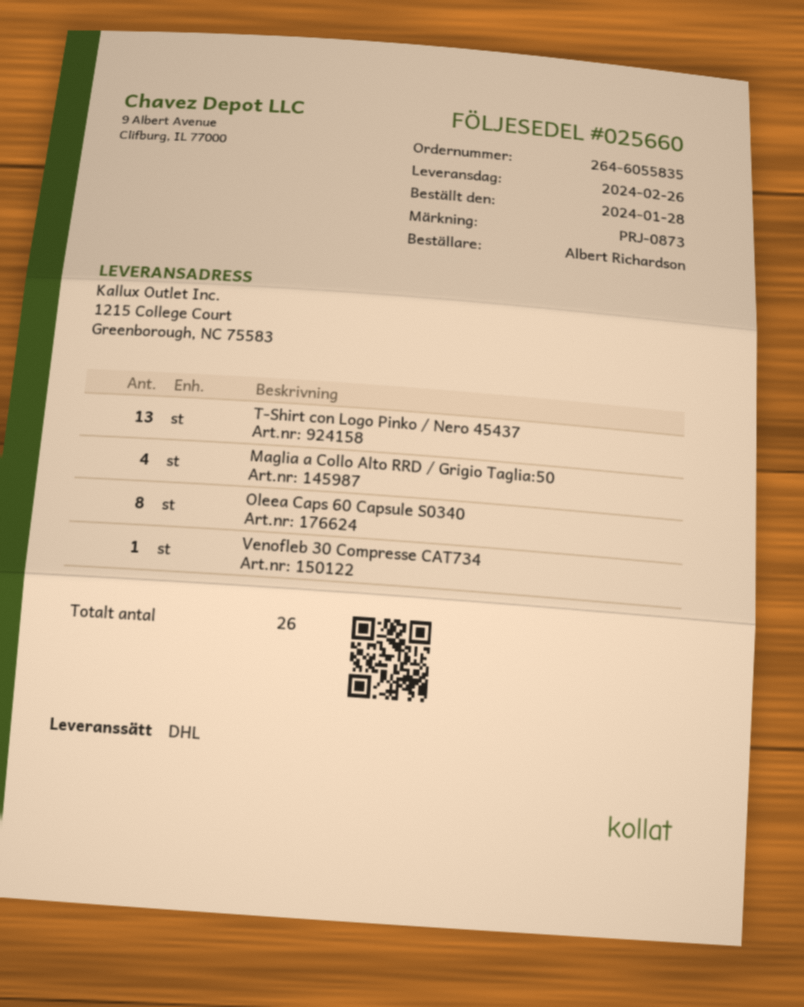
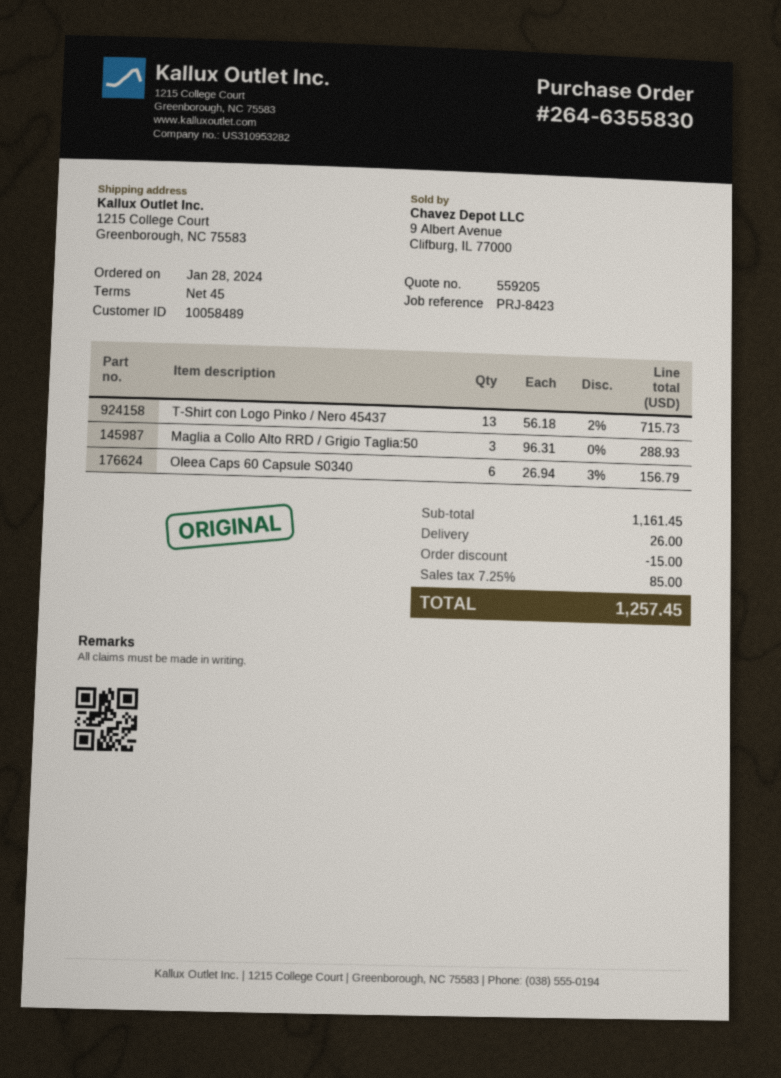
order number: 264-6055835 -> 264-6355830
reference: PRJ-0873 -> PRJ-8423
Maglia a Collo Alto RRD / Grigio Taglia:50: 4 -> 3
Oleea Caps 60 Capsule S0340: 8 -> 6
Venofleb 30 Compresse CAT734: 1 -> none

